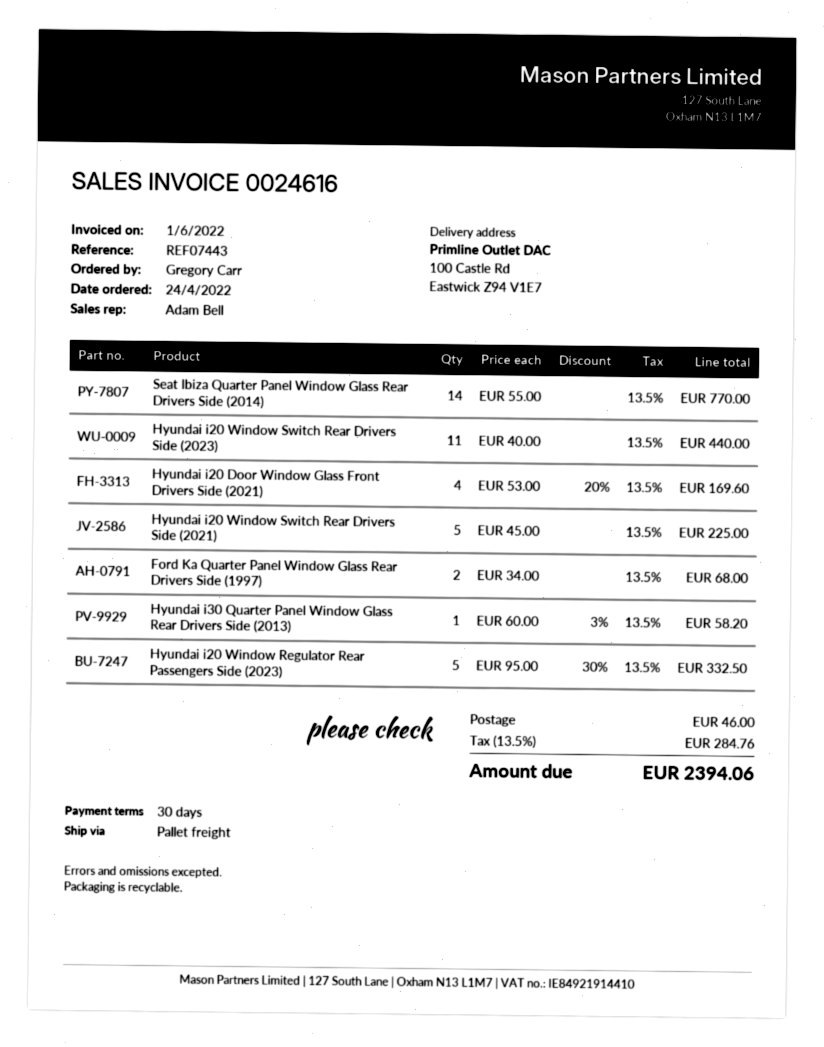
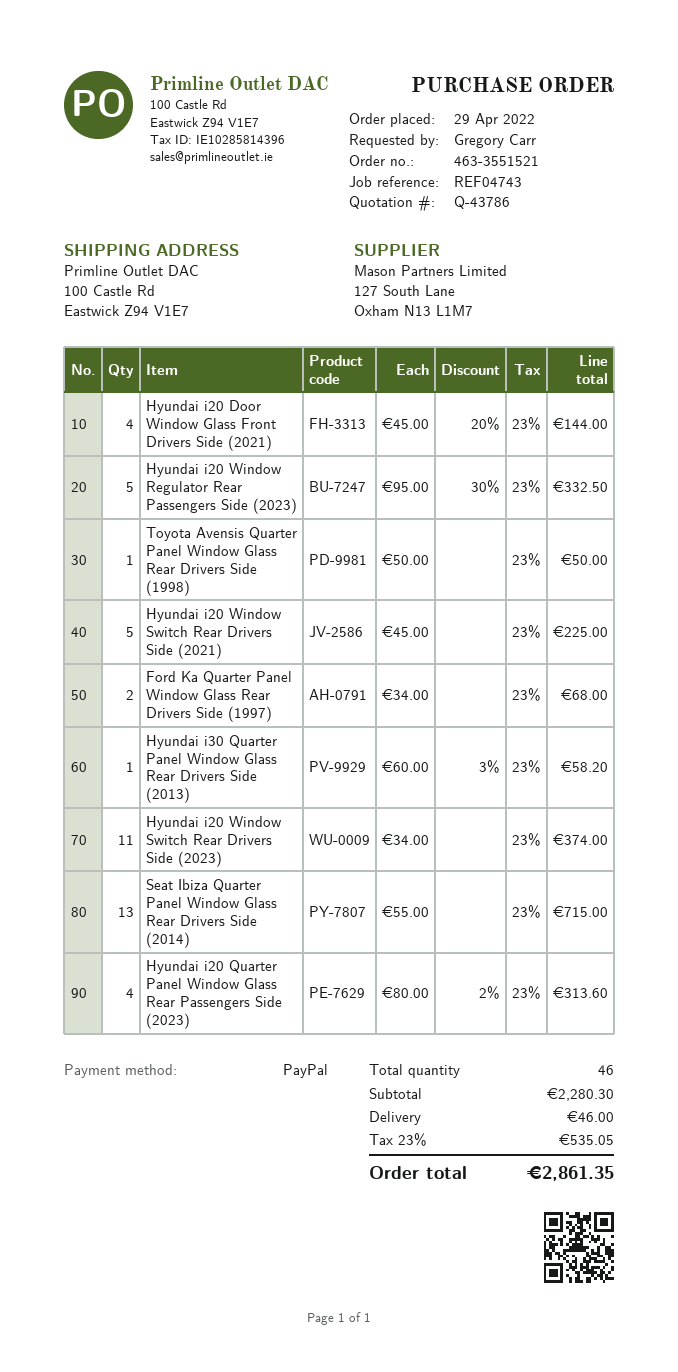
order date: 2022-04-24 -> 2022-04-29
reference: REF07443 -> REF04743
Seat Ibiza Quarter Panel Window Glass Rear Drivers Side (2014): 14 x 55.00 = 770.00 -> 13 x 55.00 = 715.00
Hyundai i20 Window Switch Rear Drivers Side (2023): 11 x 40.00 = 440.00 -> 11 x 34.00 = 374.00
Hyundai i20 Door Window Glass Front Drivers Side (2021): 4 x 53.00 - 20% = 169.60 -> 4 x 45.00 - 20% = 144.00
Toyota Avensis Quarter Panel Window Glass Rear Drivers Side (1998): none -> 1 x 50.00 = 50.00
Hyundai i20 Quarter Panel Window Glass Rear Passengers Side (2023): none -> 4 x 80.00 - 2% = 313.60
tax: 13.5% = 284.76 -> 23% = 535.05
total: 2394.06 -> 2861.35

